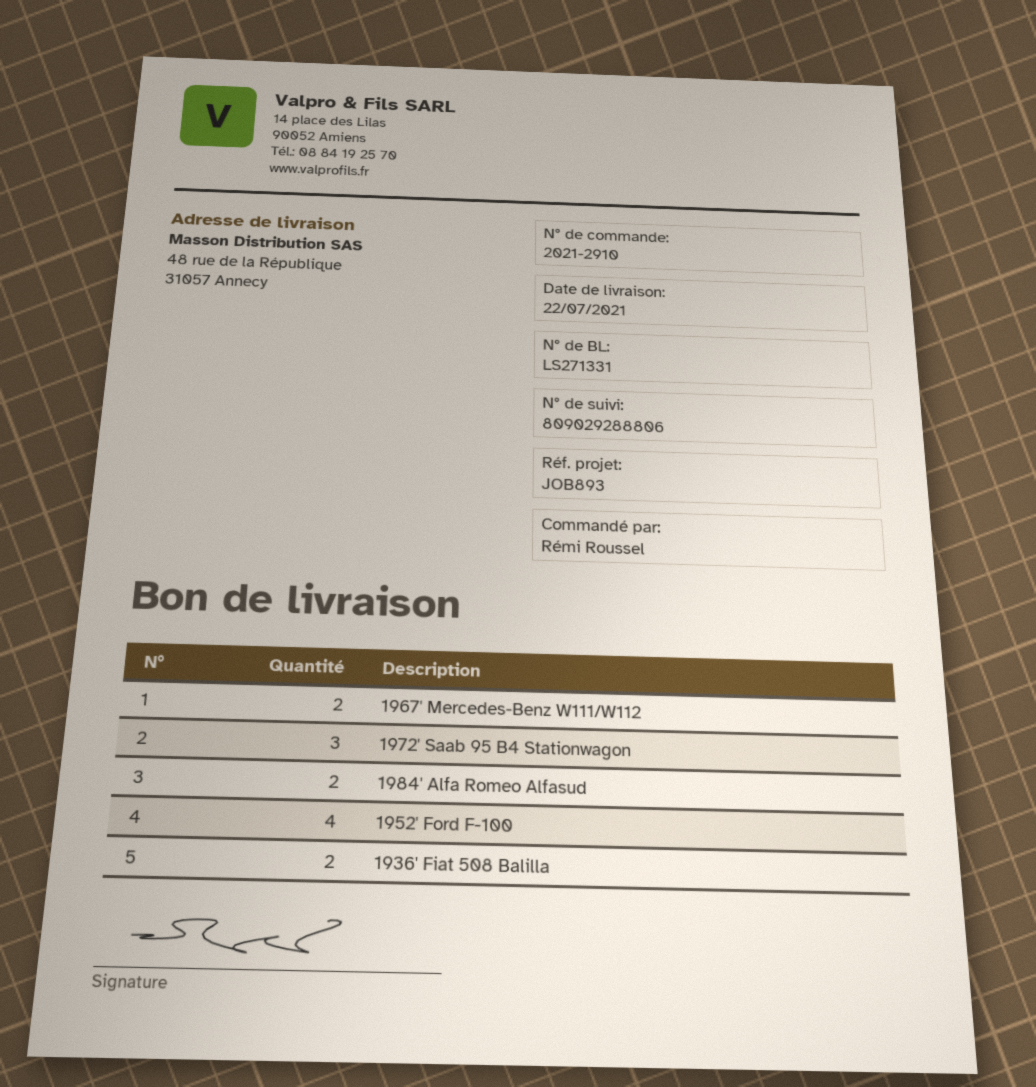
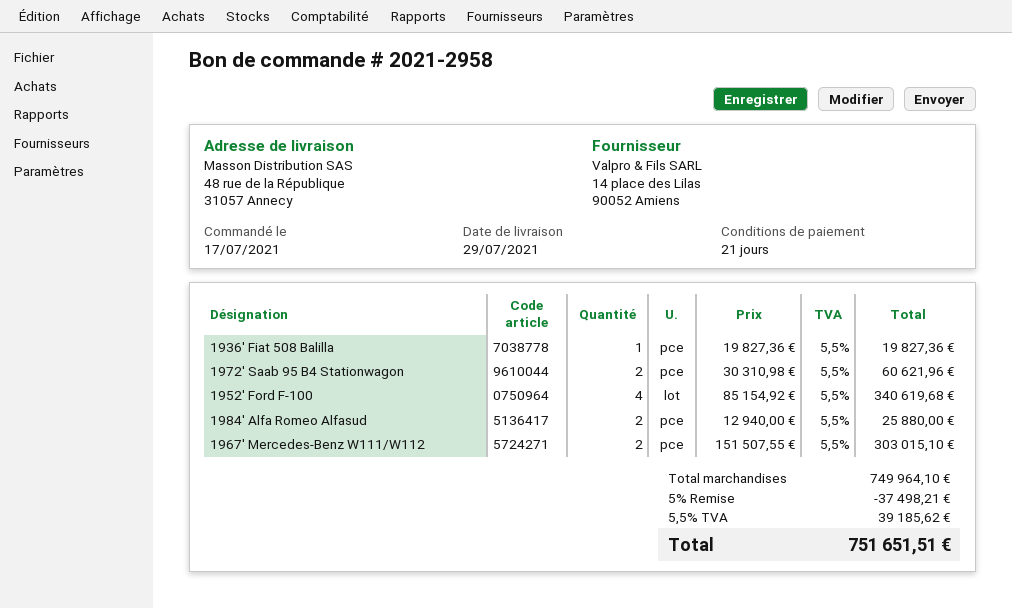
order number: 2021-2910 -> 2021-2958
delivery date: 2021-07-22 -> 2021-07-29
1972' Saab 95 B4 Stationwagon: 3 -> 2
1936' Fiat 508 Balilla: 2 -> 1

